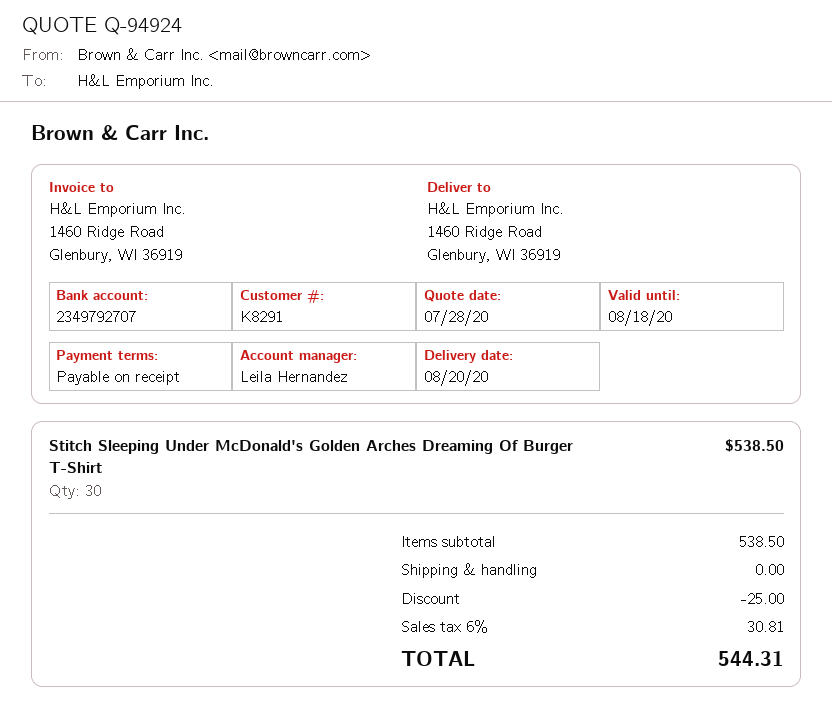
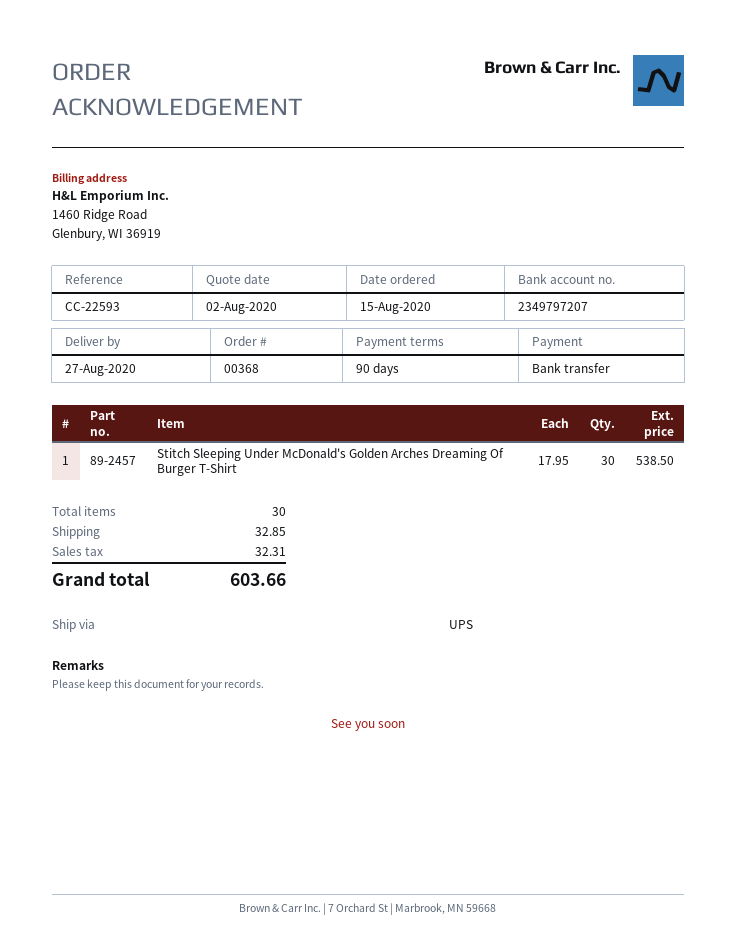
quote date: 2020-07-28 -> 2020-08-02
delivery date: 2020-08-20 -> 2020-08-27
payment terms: on receipt -> 90 days
bank account: 2349792707 -> 2349797207
discount: 25.00 -> none
shipping: 0.00 -> 32.85
tax: 30.81 -> 32.31
total: 544.31 -> 603.66

